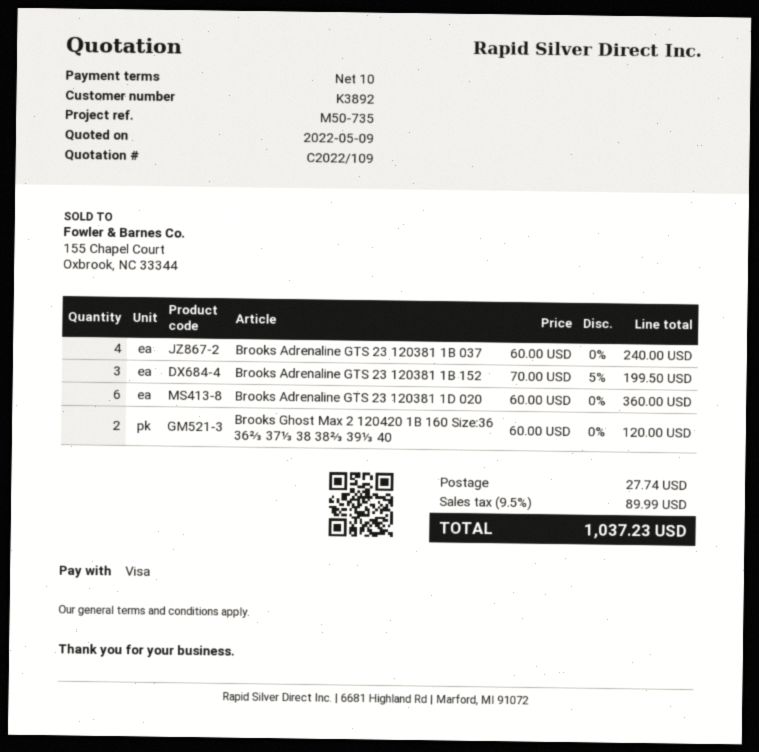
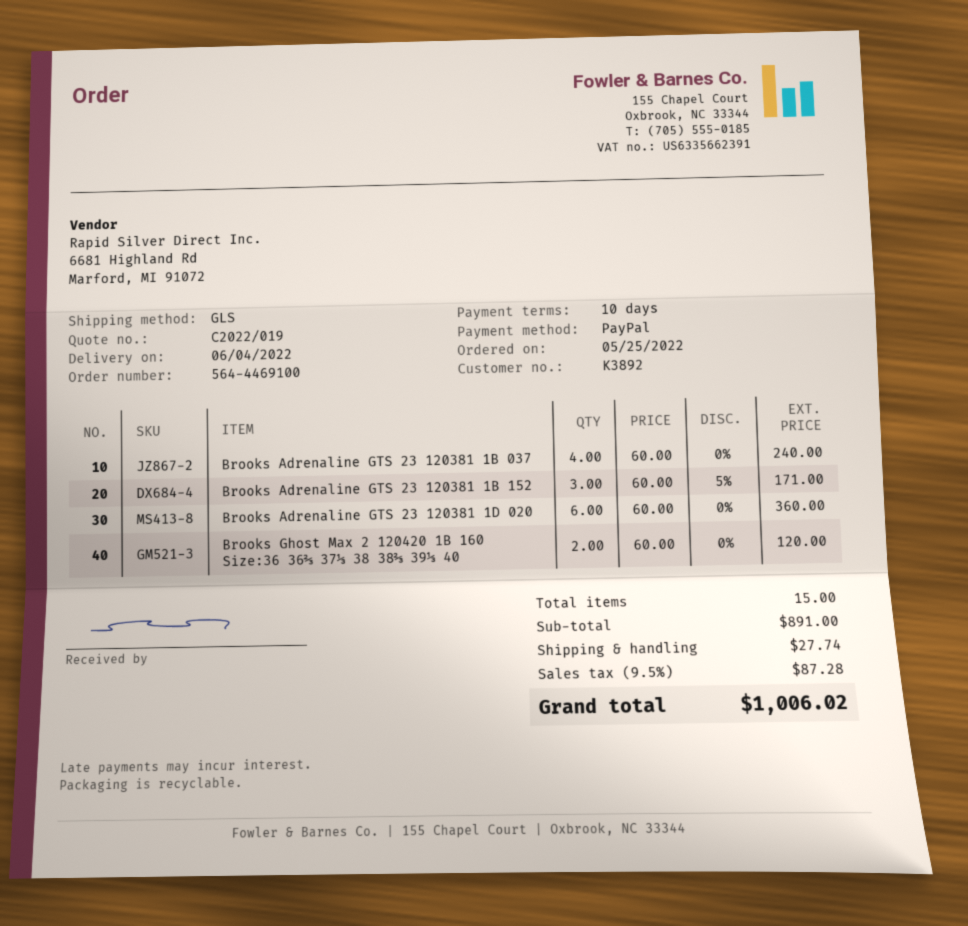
quote number: C2022/109 -> C2022/019
payment method: Visa -> PayPal
Brooks Adrenaline GTS 23 120381 1B 152: 3 x 70.00 - 5% = 199.50 -> 3 x 60.00 - 5% = 171.00
tax: 9.5% = 89.99 -> 9.5% = 87.28
total: 1037.23 -> 1006.02

